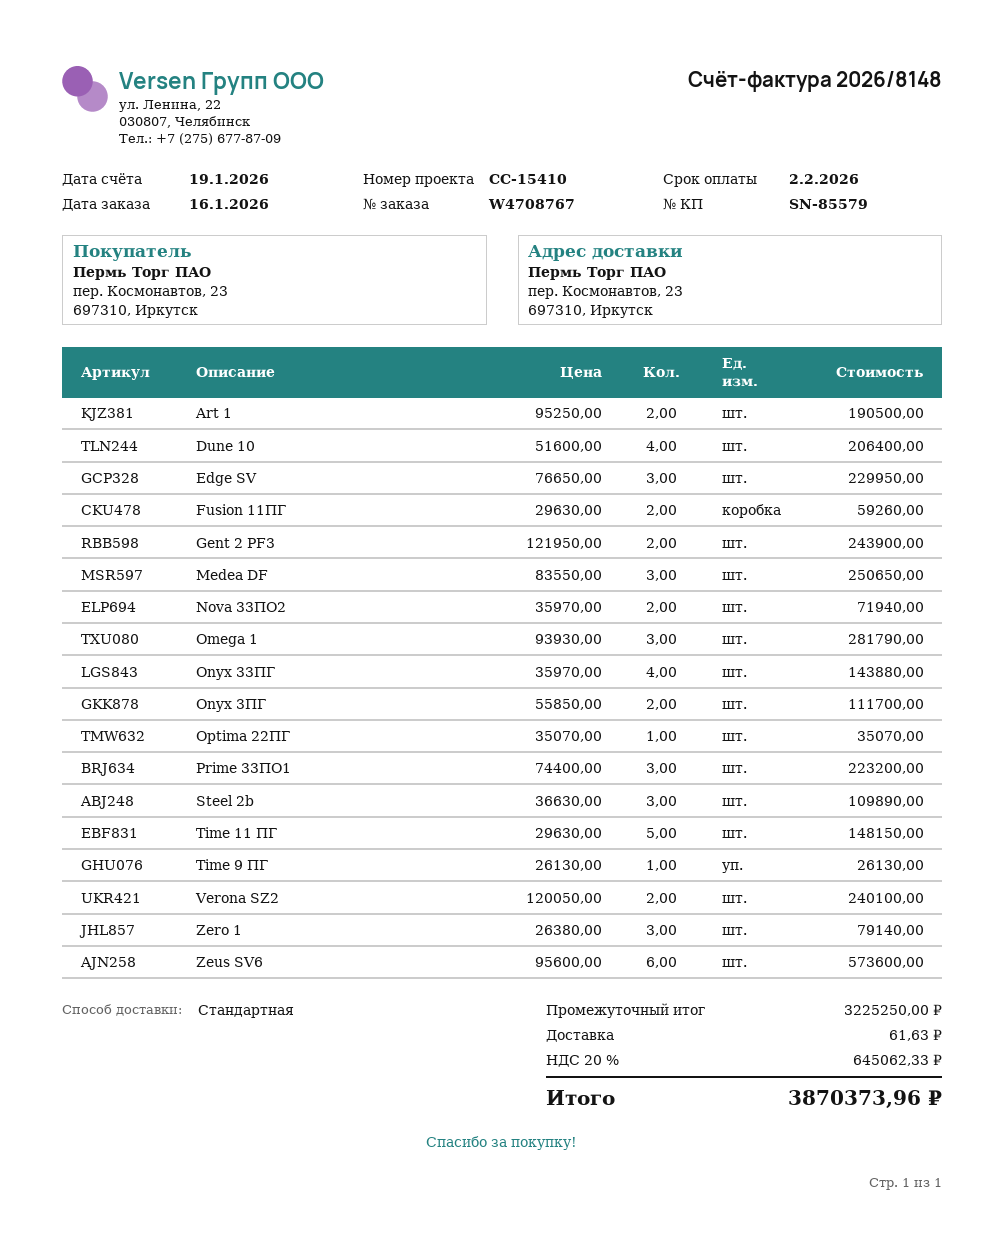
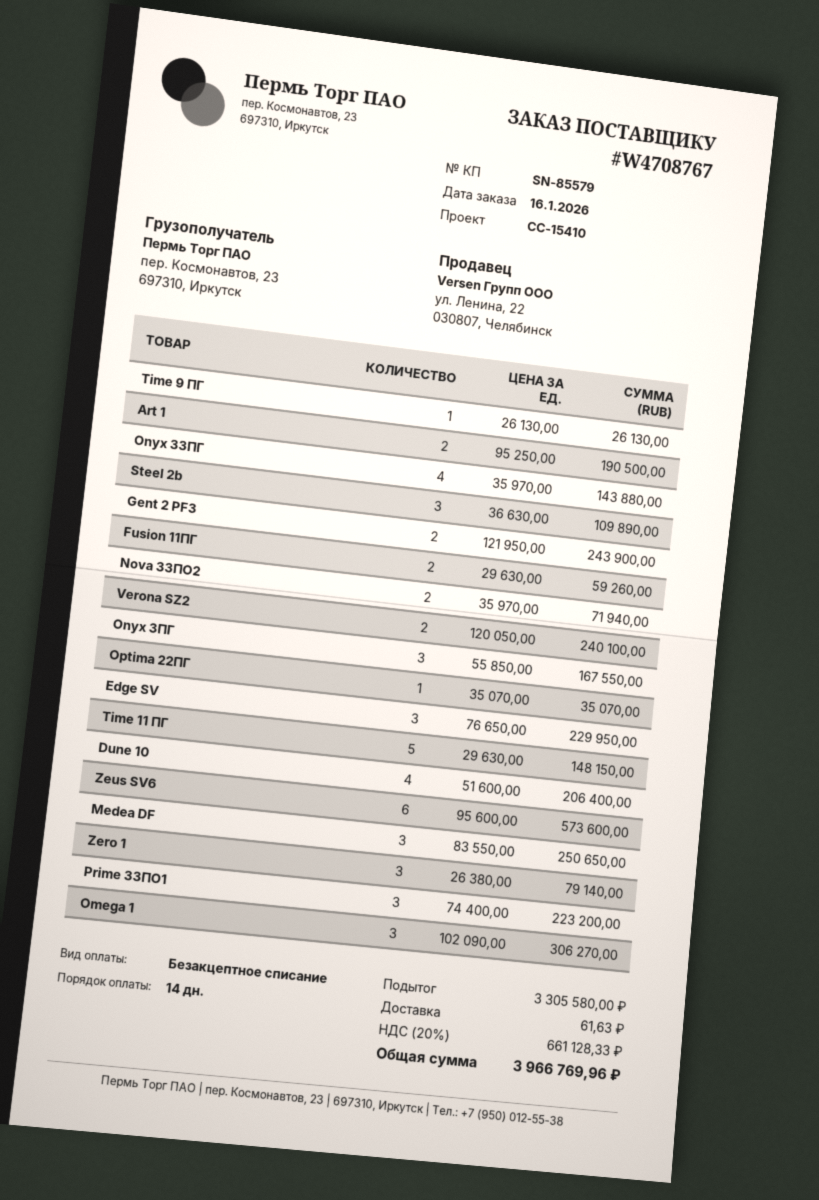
Omega 1: 3 x 93930.00 = 281790.00 -> 3 x 102090.00 = 306270.00
Onyx 3ПГ: 2 x 55850.00 = 111700.00 -> 3 x 55850.00 = 167550.00
subtotal: 3225250.00 -> 3305580.00
tax: 20% = 645062.33 -> 20% = 661128.33
total: 3870373.96 -> 3966769.96

